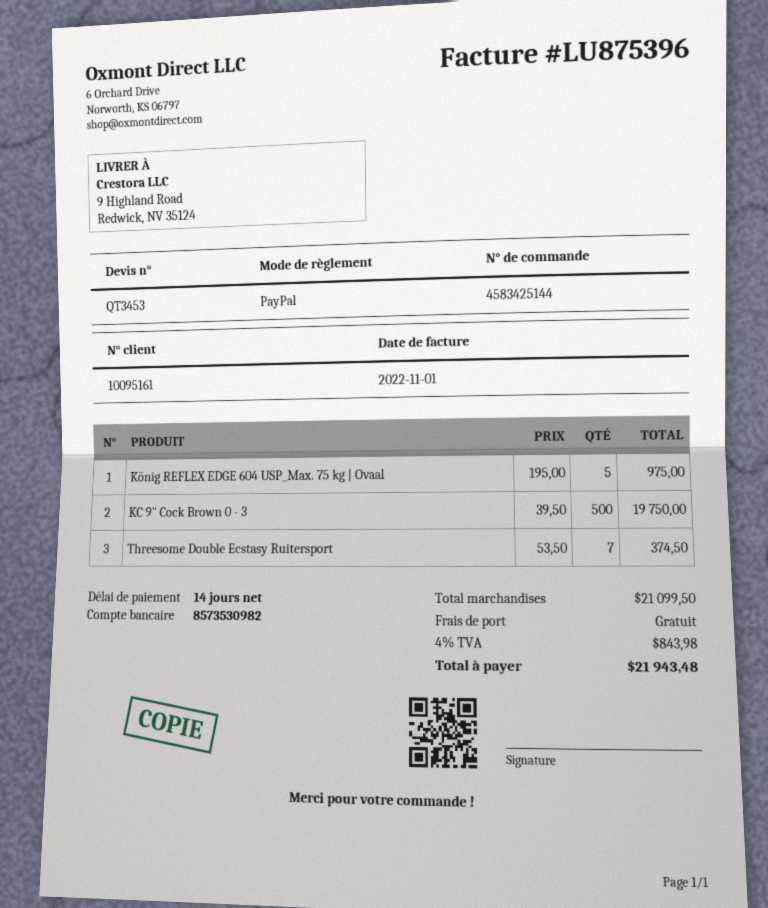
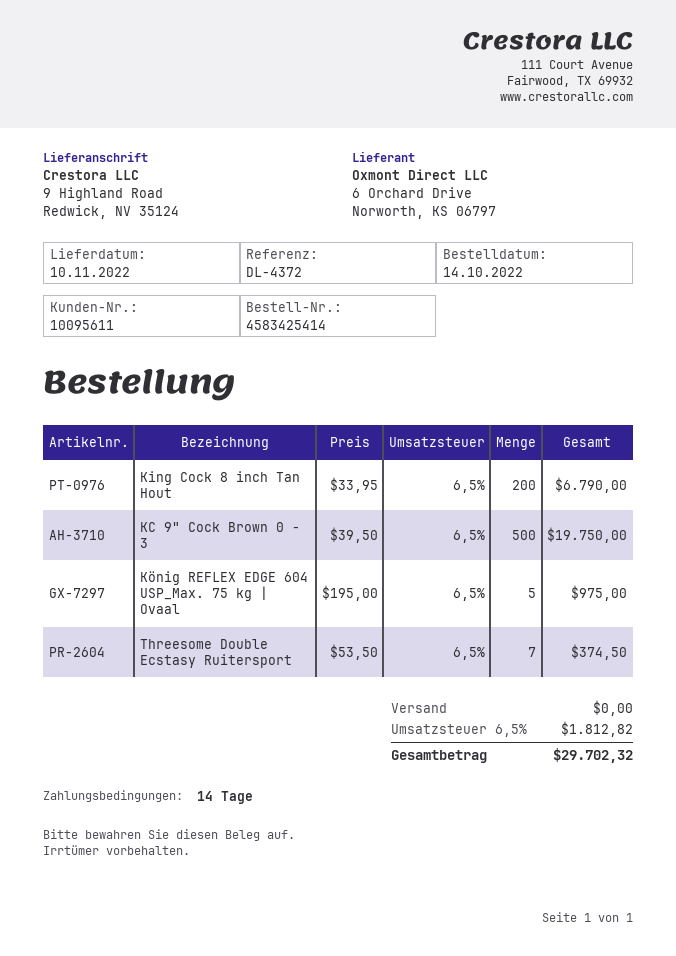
order number: 4583425144 -> 4583425414
customer number: 10095161 -> 10095611
King Cock 8 inch Tan Hout: none -> 200 x 33.95 = 6790.00
tax: 4% = 843.98 -> 6.5% = 1812.82
total: 21943.48 -> 29702.32

